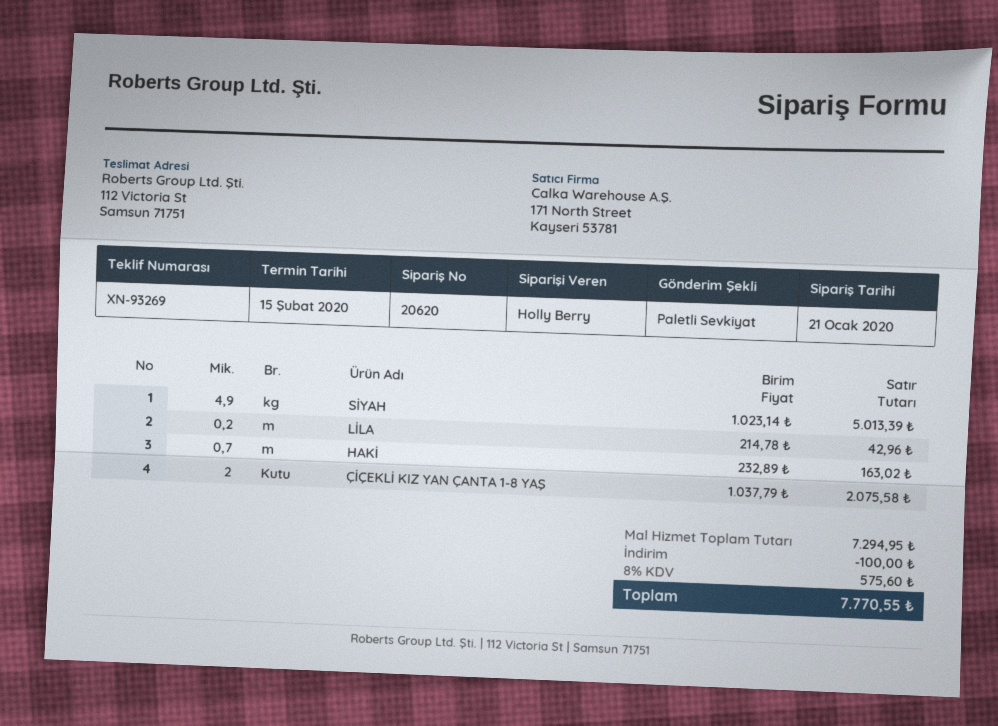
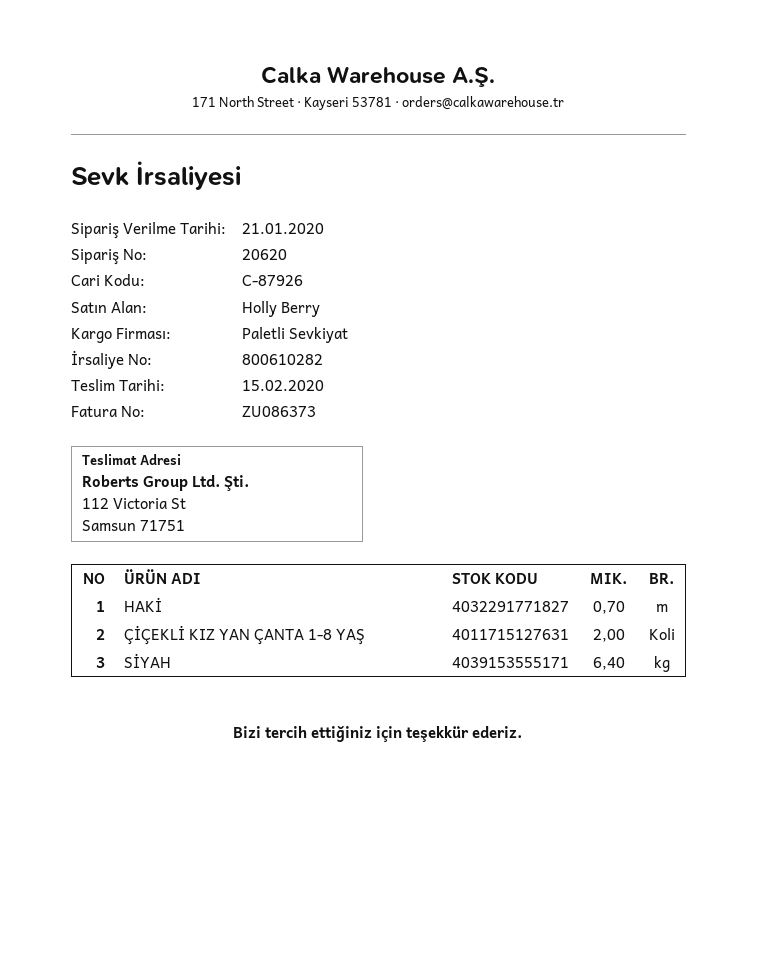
SİYAH: 4.9 -> 6.4
LİLA: 0.2 -> none

